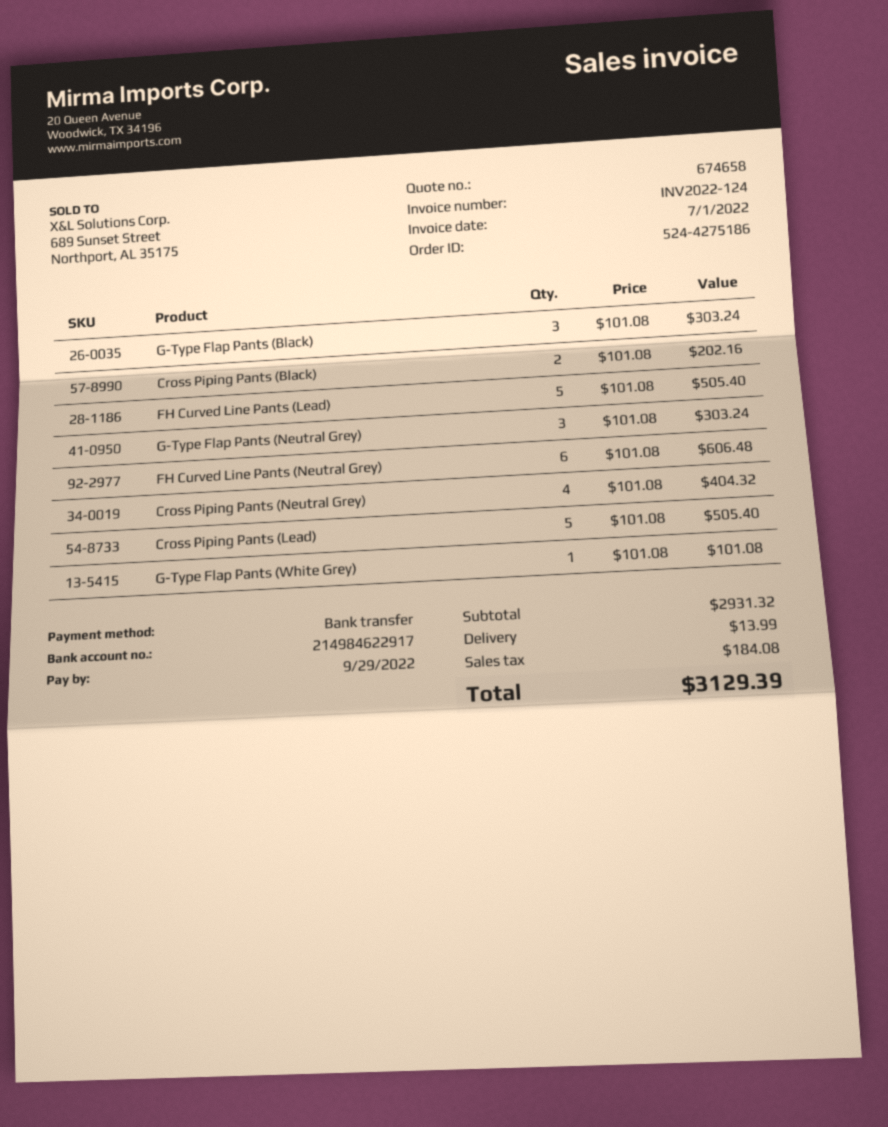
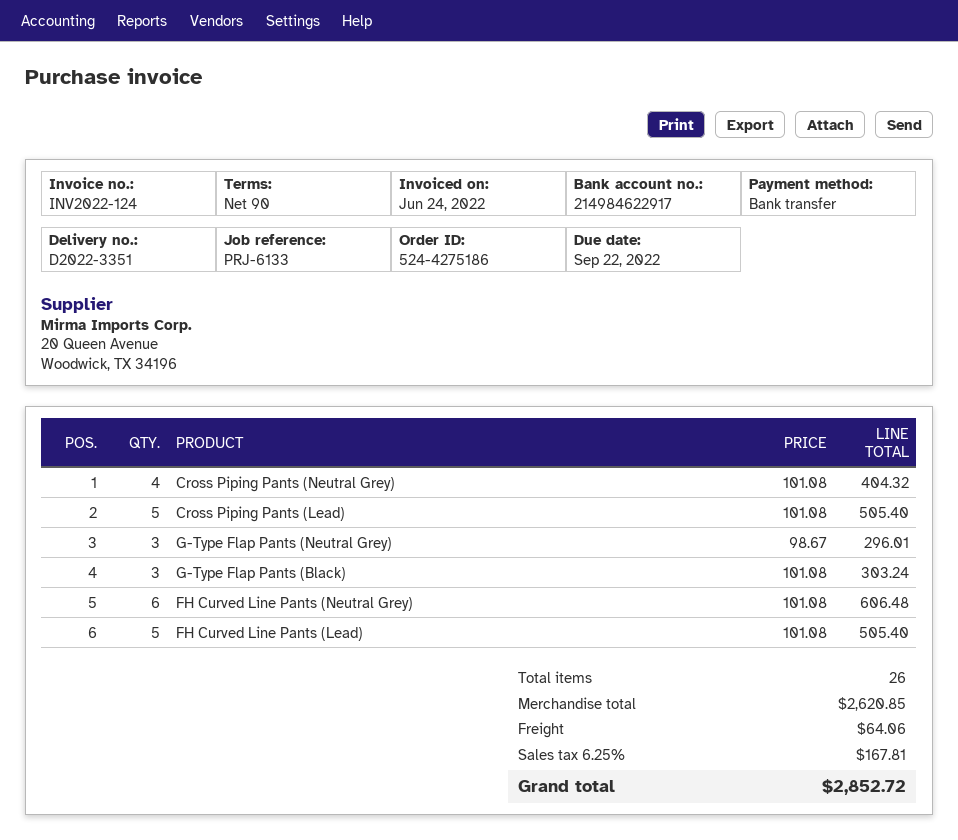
invoice date: 2022-07-01 -> 2022-06-24
due date: 2022-09-29 -> 2022-09-22
Cross Piping Pants (Black): 2 x 101.08 = 202.16 -> none
G-Type Flap Pants (Neutral Grey): 3 x 101.08 = 303.24 -> 3 x 98.67 = 296.01
G-Type Flap Pants (White Grey): 1 x 101.08 = 101.08 -> none
subtotal: 2931.32 -> 2620.85
shipping: 13.99 -> 64.06
tax: 184.08 -> 167.81
total: 3129.39 -> 2852.72

